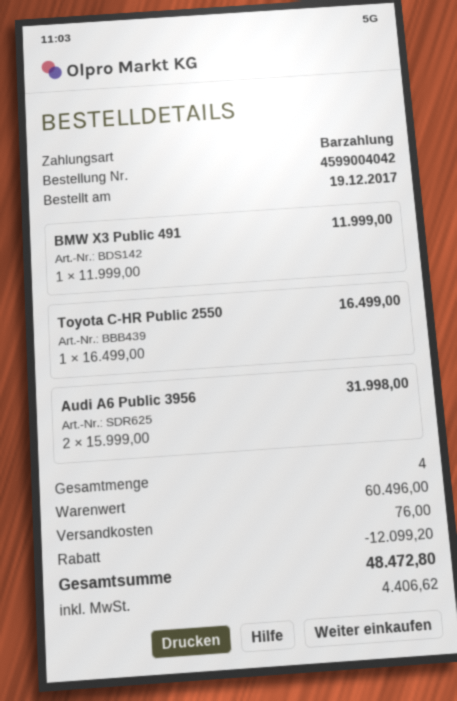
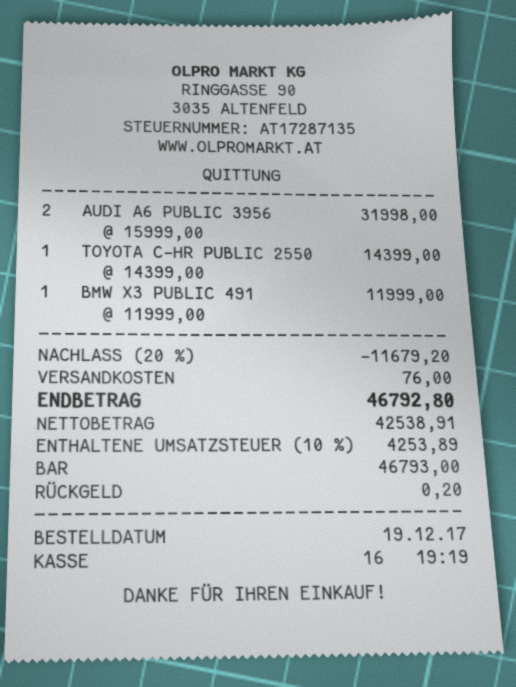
Toyota C-HR Public 2550: 1 x 16499.00 = 16499.00 -> 1 x 14399.00 = 14399.00
discount: 12099.20 -> 11679.20
tax: 4406.62 -> 4253.89
total: 48472.80 -> 46792.80

